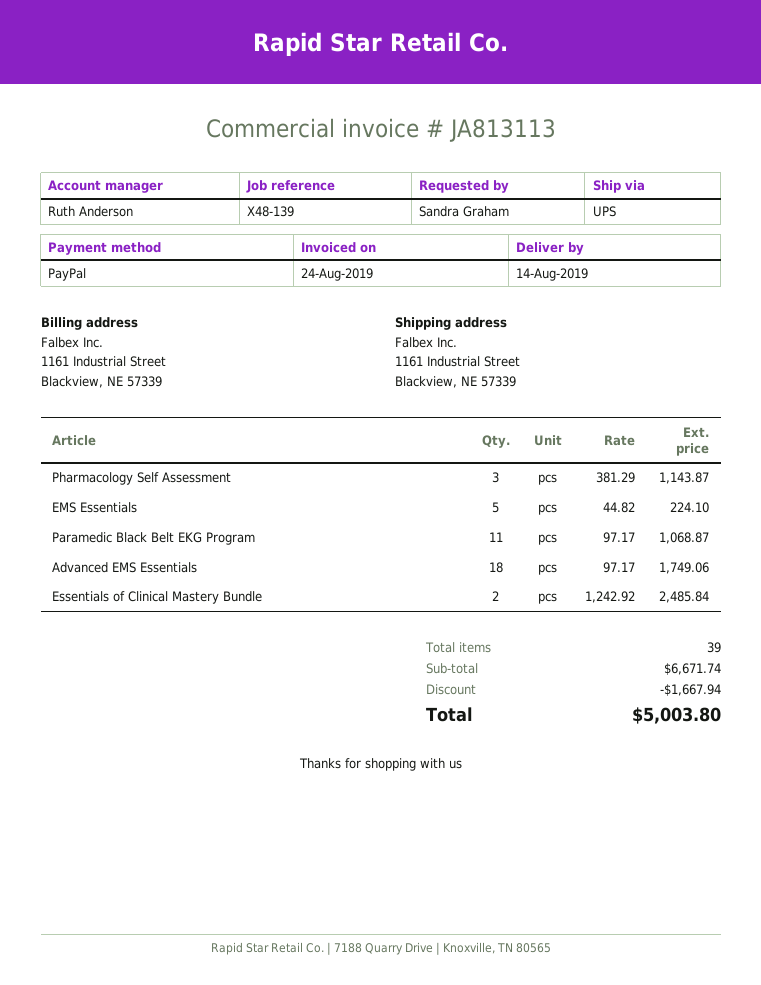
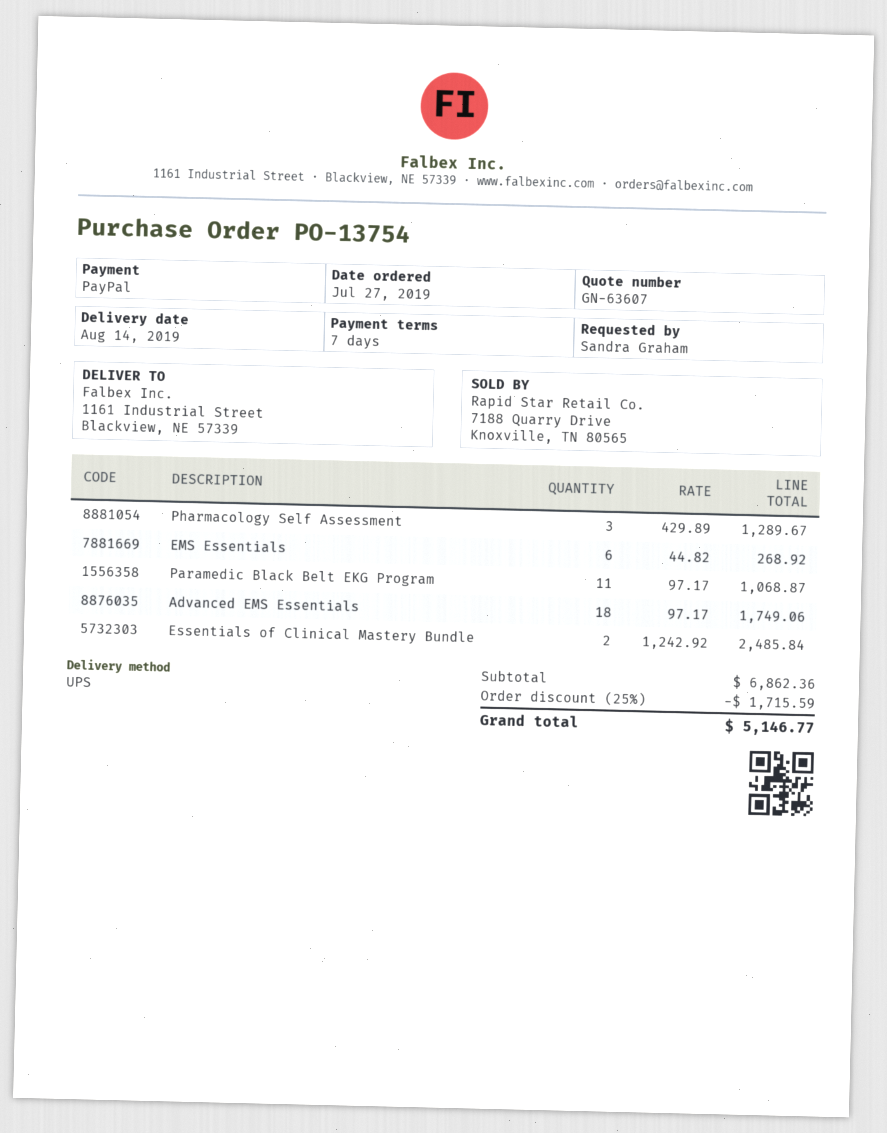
Pharmacology Self Assessment: 3 x 381.29 = 1143.87 -> 3 x 429.89 = 1289.67
EMS Essentials: 5 x 44.82 = 224.10 -> 6 x 44.82 = 268.92
subtotal: 6671.74 -> 6862.36
discount: 1667.94 -> 1715.59
total: 5003.80 -> 5146.77

